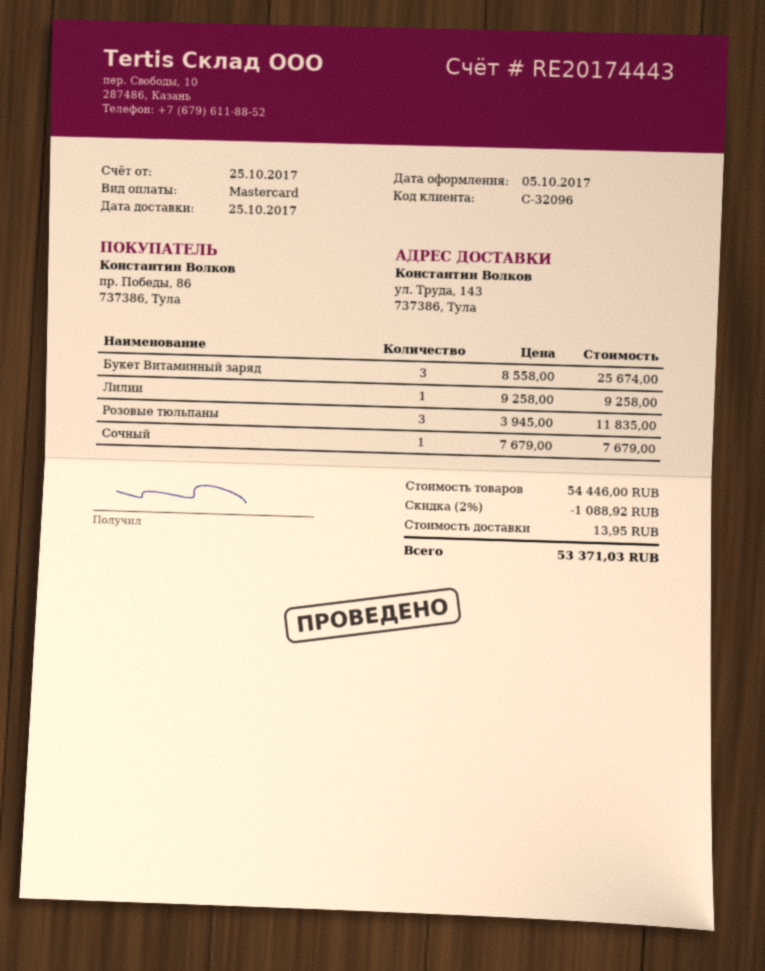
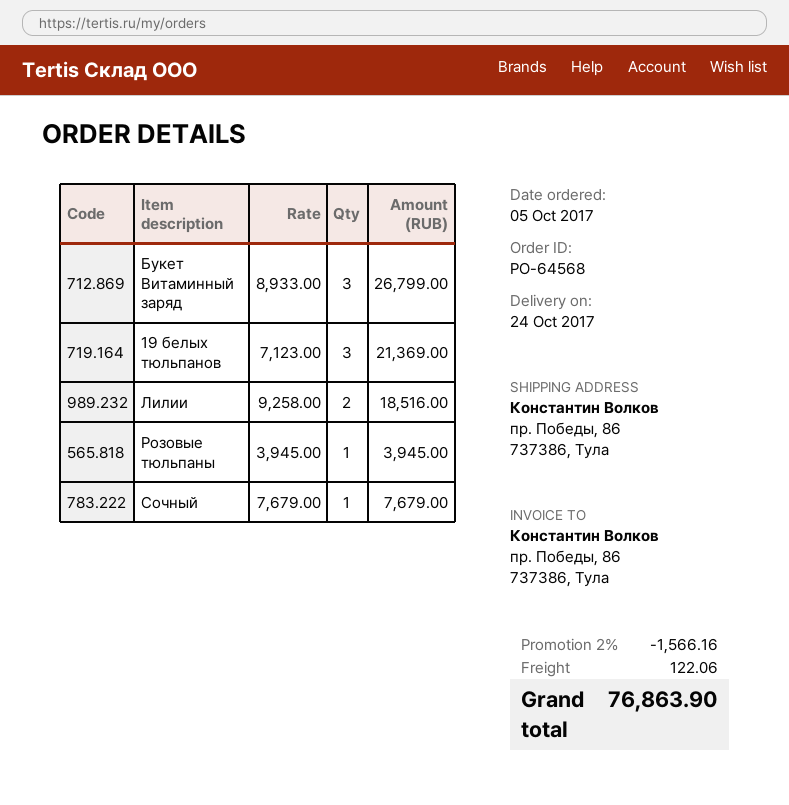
delivery date: 2017-10-25 -> 2017-10-24
ship to: ул. Труда, 143, 737386, Тула -> пр. Победы, 86, 737386, Тула
Букет Витаминный заряд: 3 x 8558.00 = 25674.00 -> 3 x 8933.00 = 26799.00
Лилии: 1 x 9258.00 = 9258.00 -> 2 x 9258.00 = 18516.00
Розовые тюльпаны: 3 x 3945.00 = 11835.00 -> 1 x 3945.00 = 3945.00
19 белых тюльпанов: none -> 3 x 7123.00 = 21369.00
discount: 2% = 1088.92 -> 2% = 1566.16
shipping: 13.95 -> 122.06
total: 53371.03 -> 76863.90

